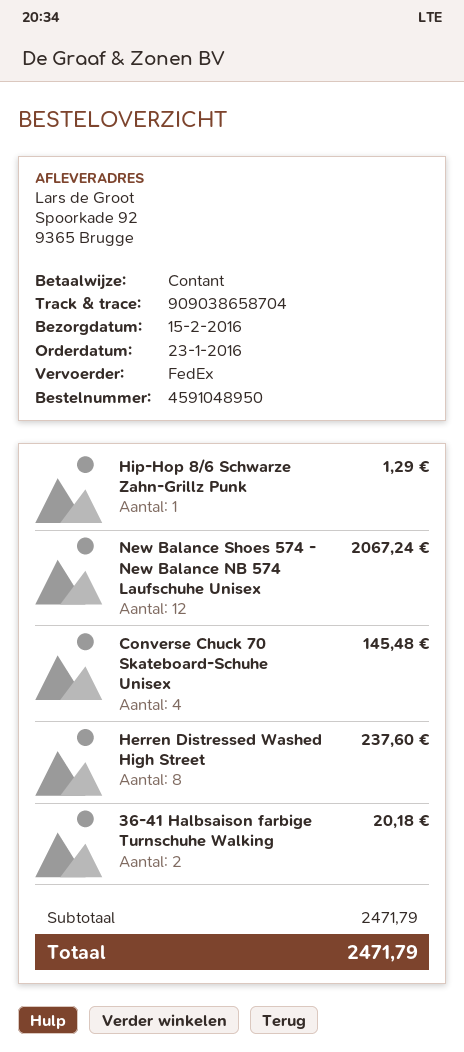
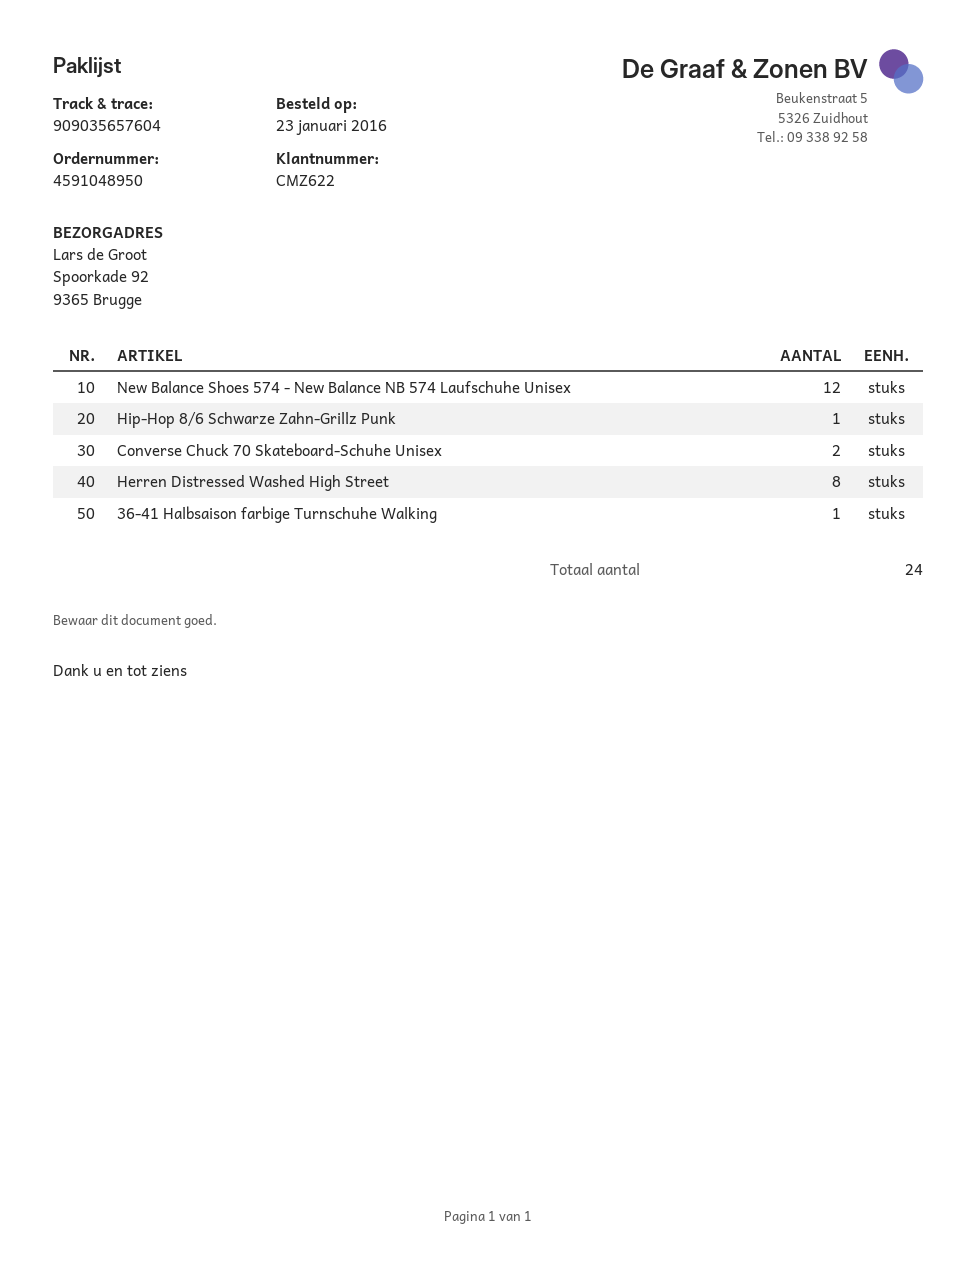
tracking number: 909038658704 -> 909035657604
Converse Chuck 70 Skateboard-Schuhe Unisex: 4 -> 2
36-41 Halbsaison farbige Turnschuhe Walking: 2 -> 1

